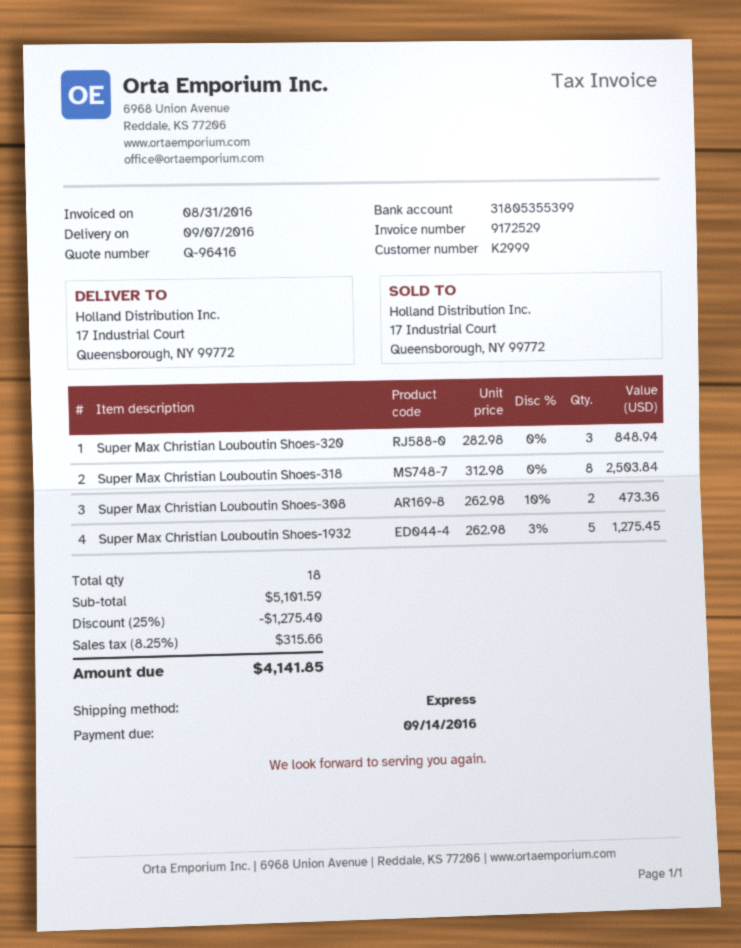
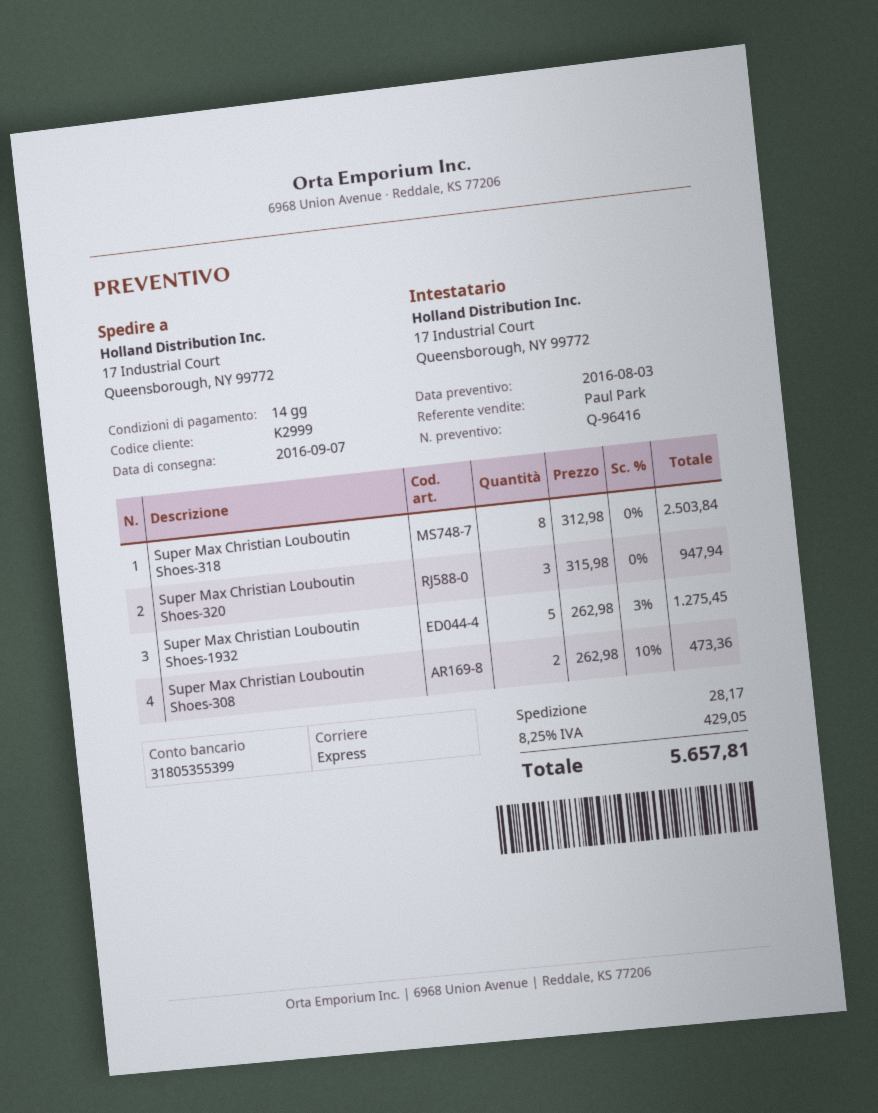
Super Max Christian Louboutin Shoes-320: 3 x 282.98 = 848.94 -> 3 x 315.98 = 947.94
discount: 25% = 1275.40 -> none
shipping: none -> 28.17
tax: 8.25% = 315.66 -> 8.25% = 429.05
total: 4141.85 -> 5657.81

